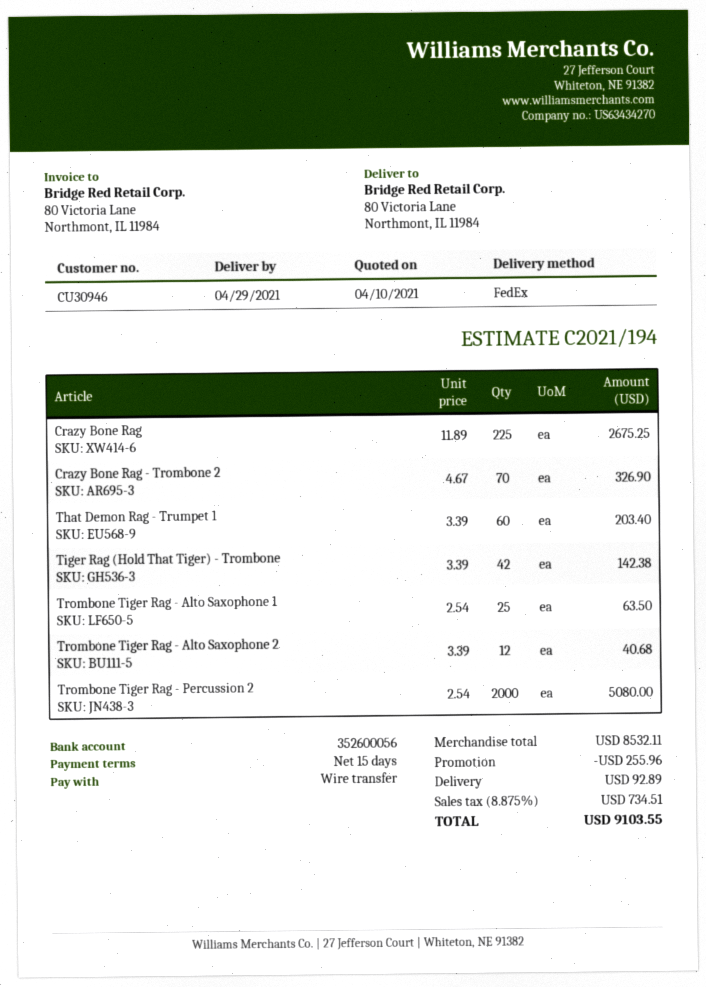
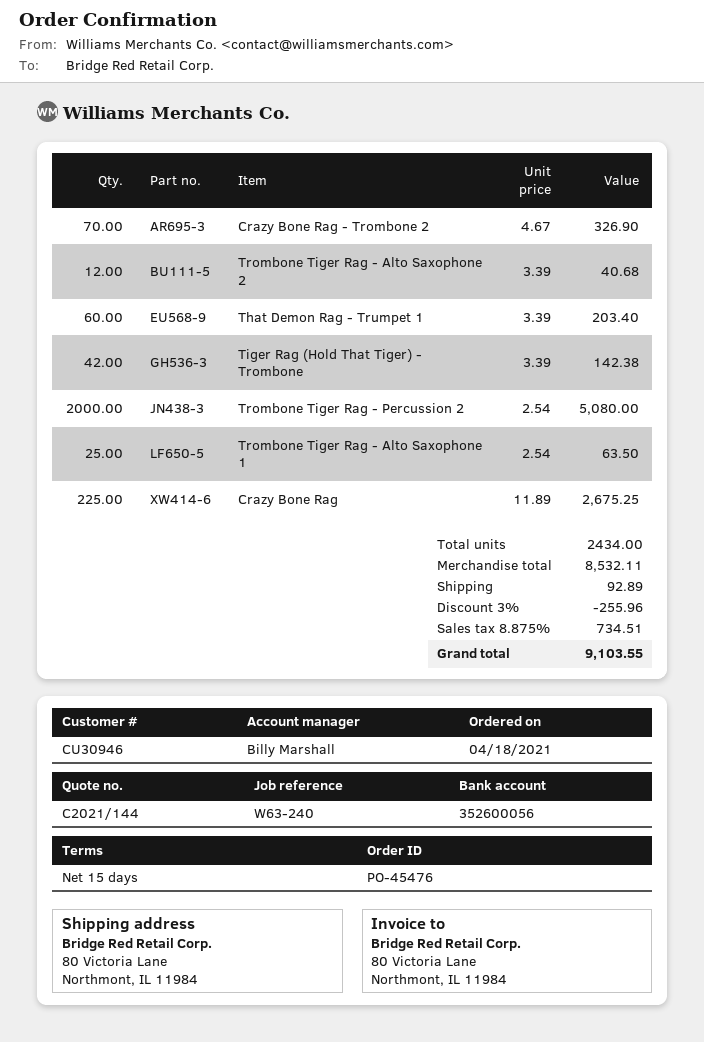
quote number: C2021/194 -> C2021/144

